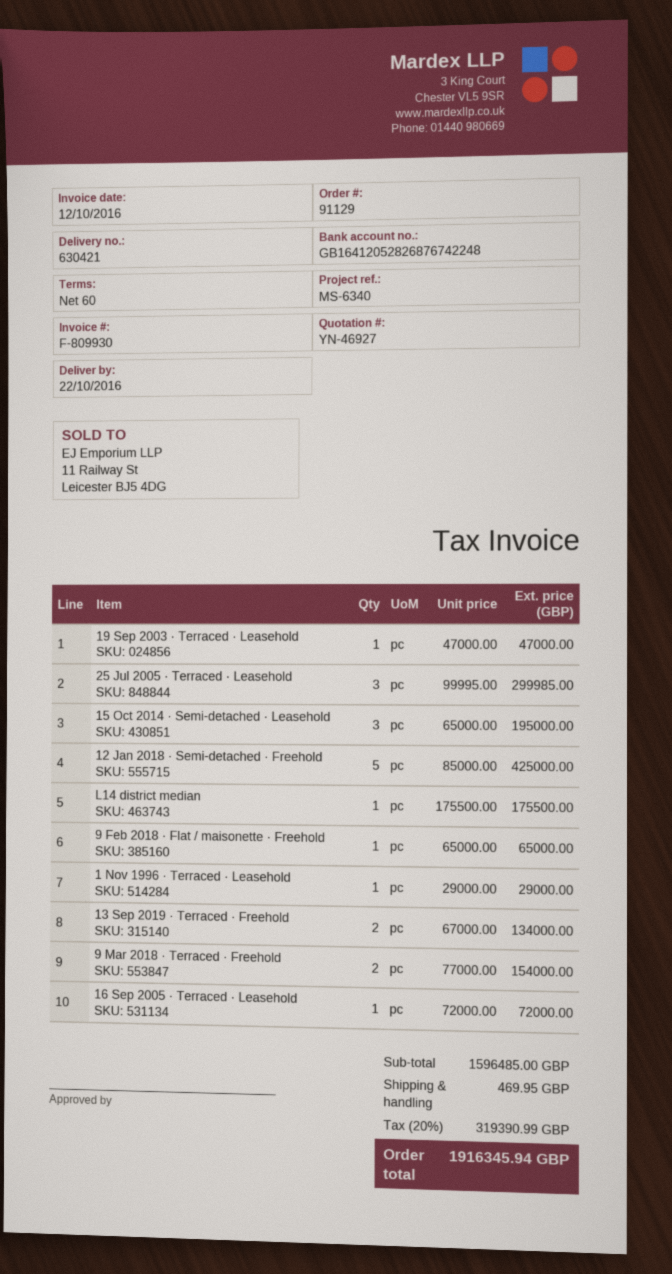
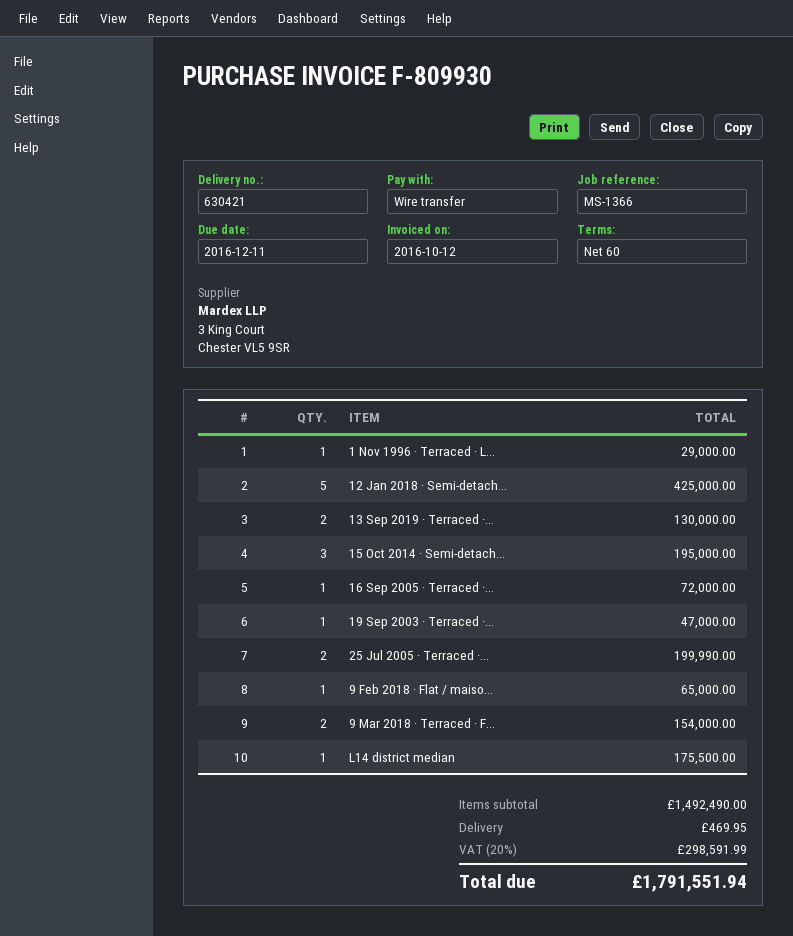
reference: MS-6340 -> MS-1366
25 Jul 2005 · Terraced · Leasehold: 3 for 299985.00 -> 2 for 199990.00
13 Sep 2019 · Terraced · Freehold: 2 for 134000.00 -> 2 for 130000.00
subtotal: 1596485.00 -> 1492490.00
tax: 20% = 319390.99 -> 20% = 298591.99
total: 1916345.94 -> 1791551.94

